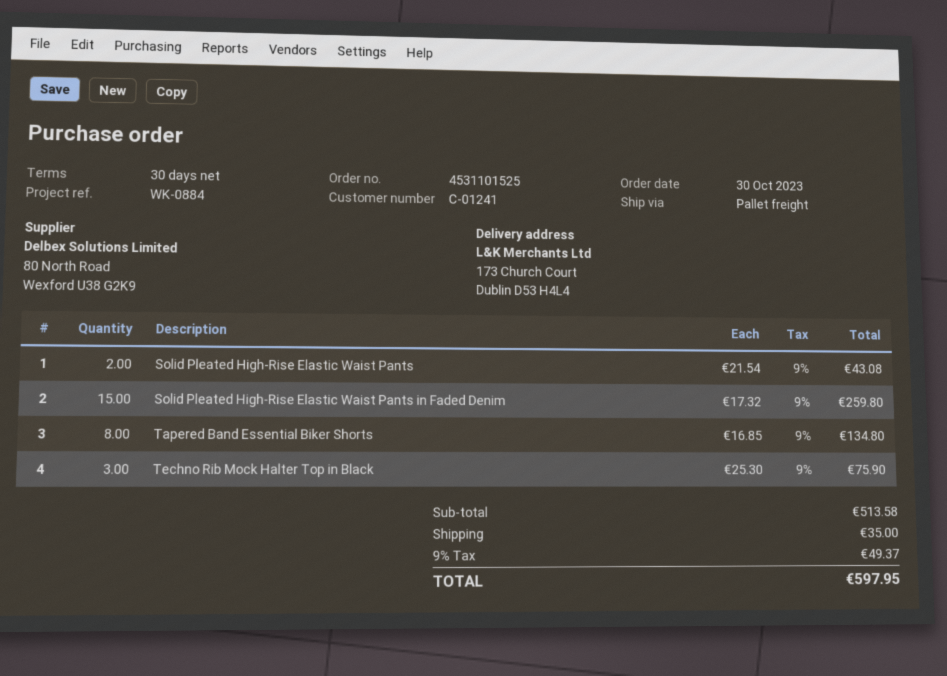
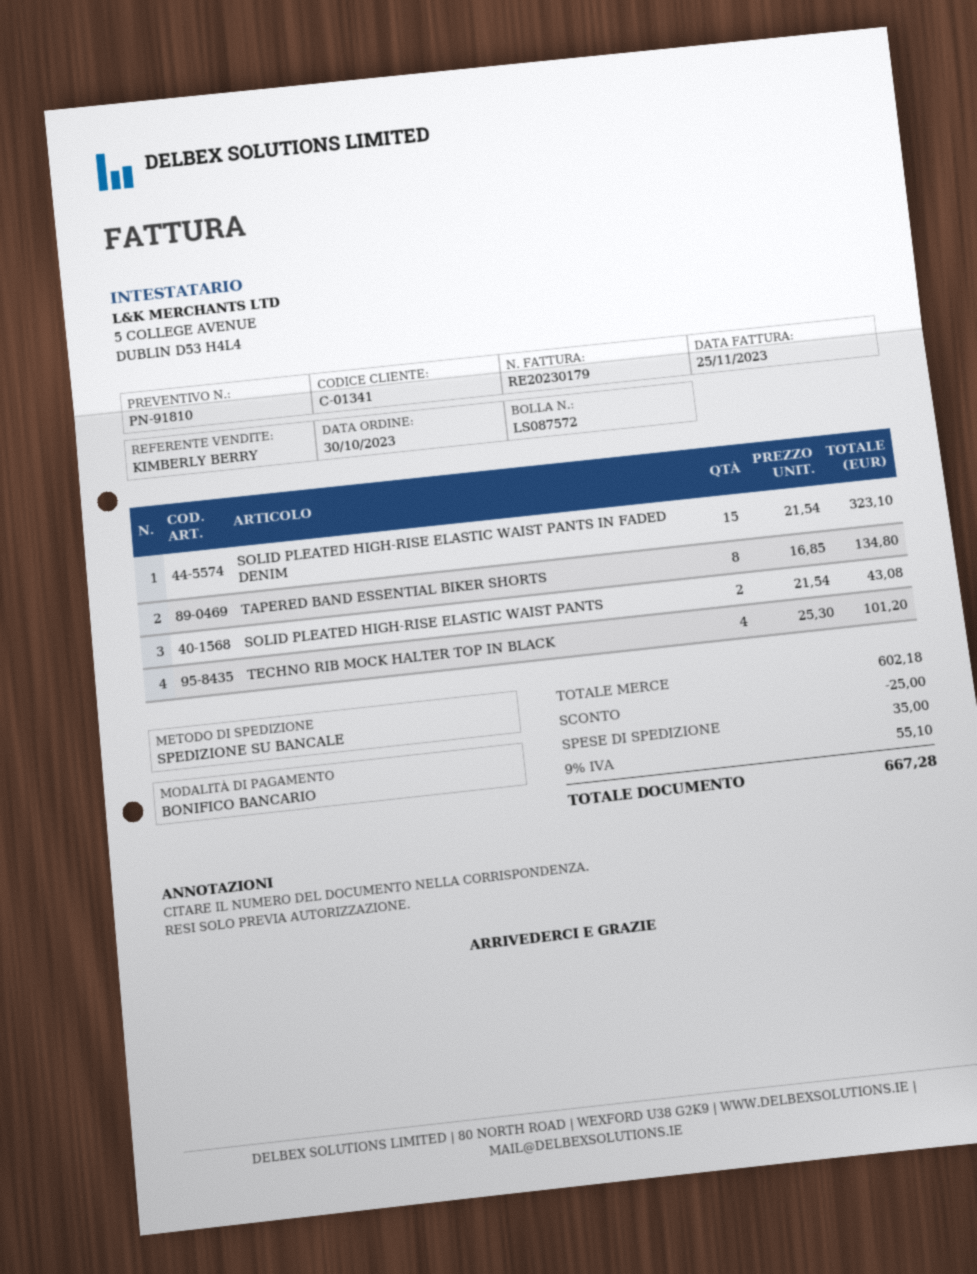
customer number: C-01241 -> C-01341
Solid Pleated High-Rise Elastic Waist Pants in Faded Denim: 15 x 17.32 = 259.80 -> 15 x 21.54 = 323.10
Techno Rib Mock Halter Top in Black: 3 x 25.30 = 75.90 -> 4 x 25.30 = 101.20
subtotal: 513.58 -> 602.18
discount: none -> 25.00
tax: 9% = 49.37 -> 9% = 55.10
total: 597.95 -> 667.28

